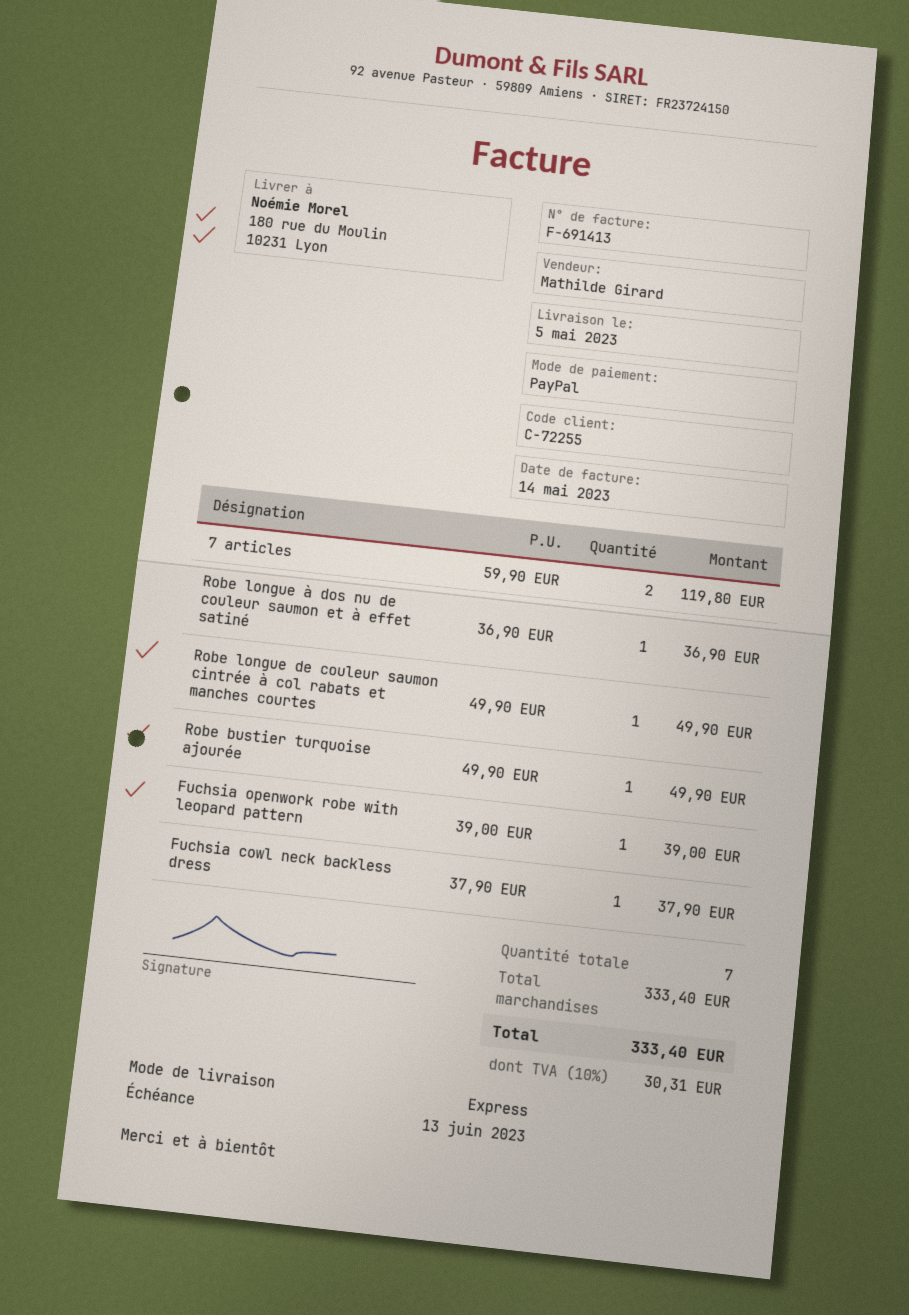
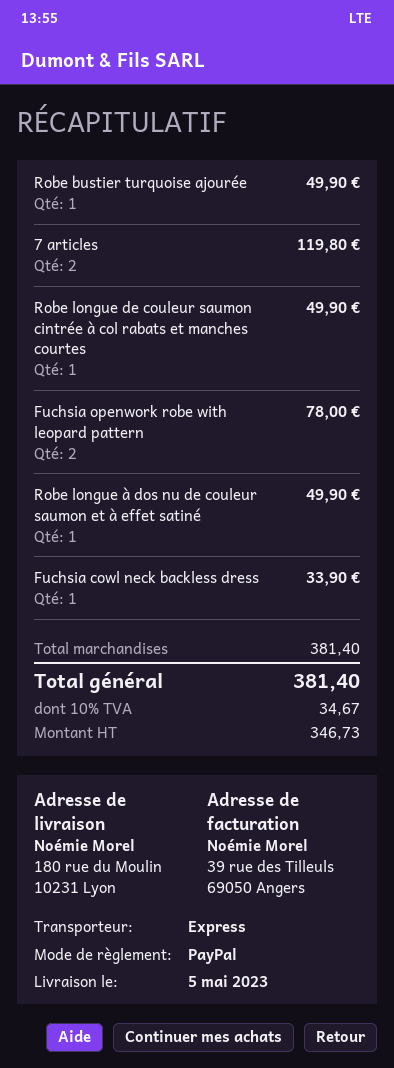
Robe longue à dos nu de couleur saumon et à effet satiné: 1 for 36.90 -> 1 for 49.90
Fuchsia openwork robe with leopard pattern: 1 for 39.00 -> 2 for 78.00
Fuchsia cowl neck backless dress: 1 for 37.90 -> 1 for 33.90
subtotal: 333.40 -> 381.40
tax: 10% = 30.31 -> 10% = 34.67
total: 333.40 -> 381.40

